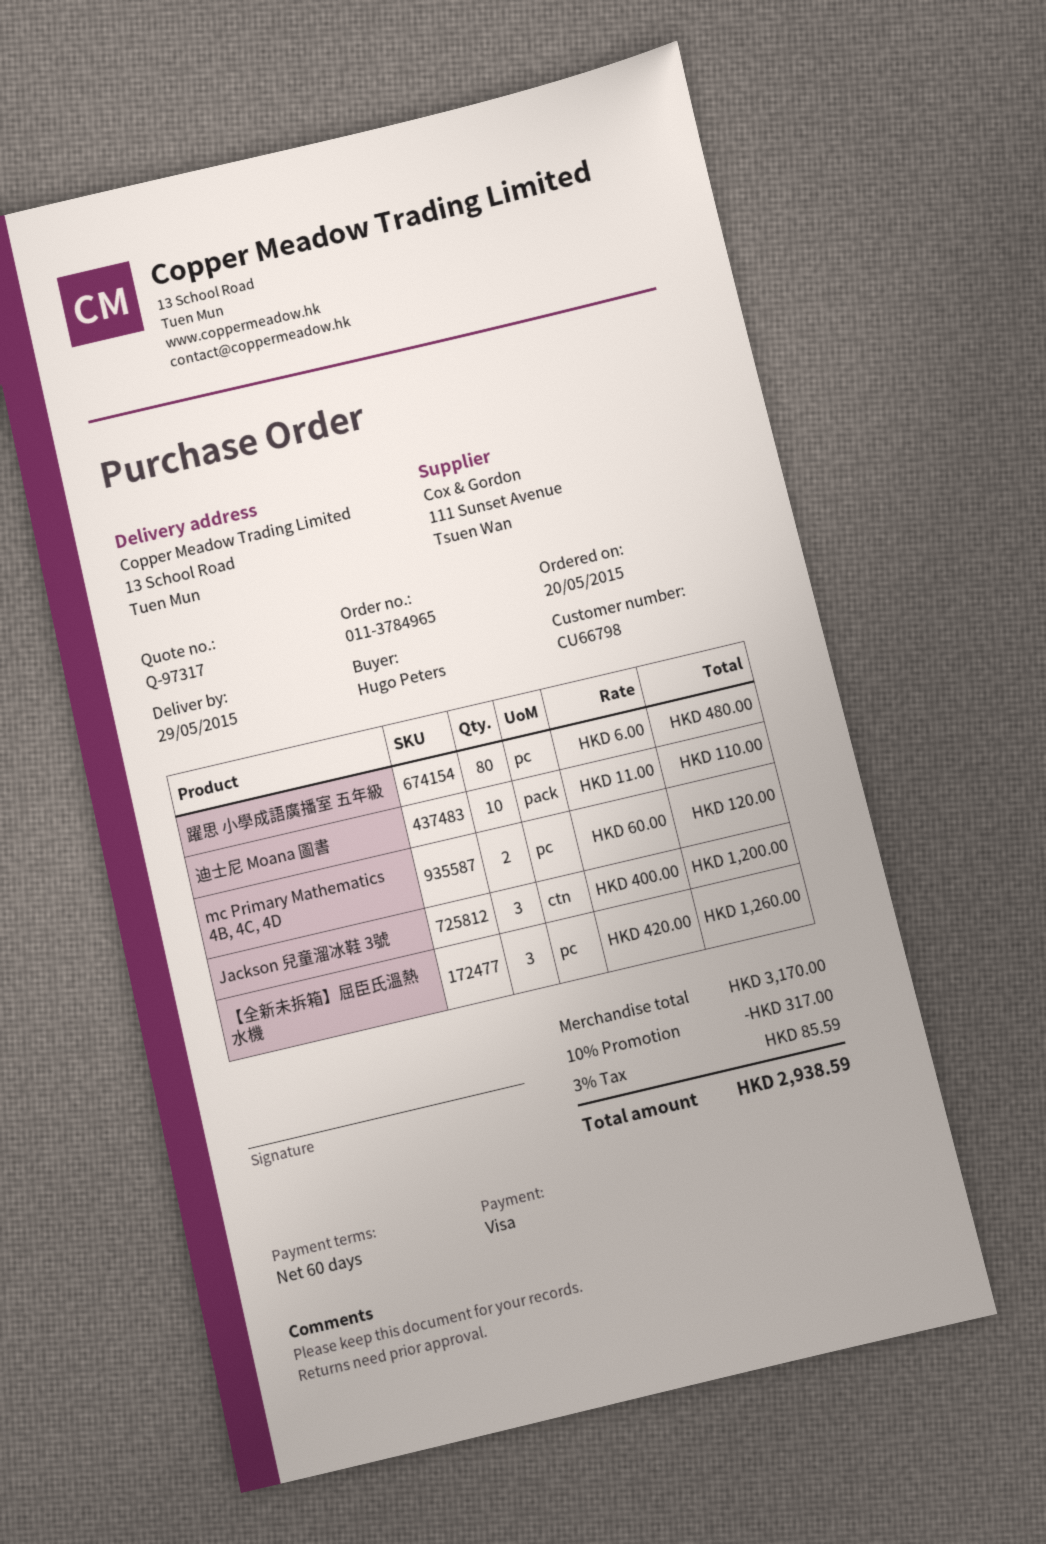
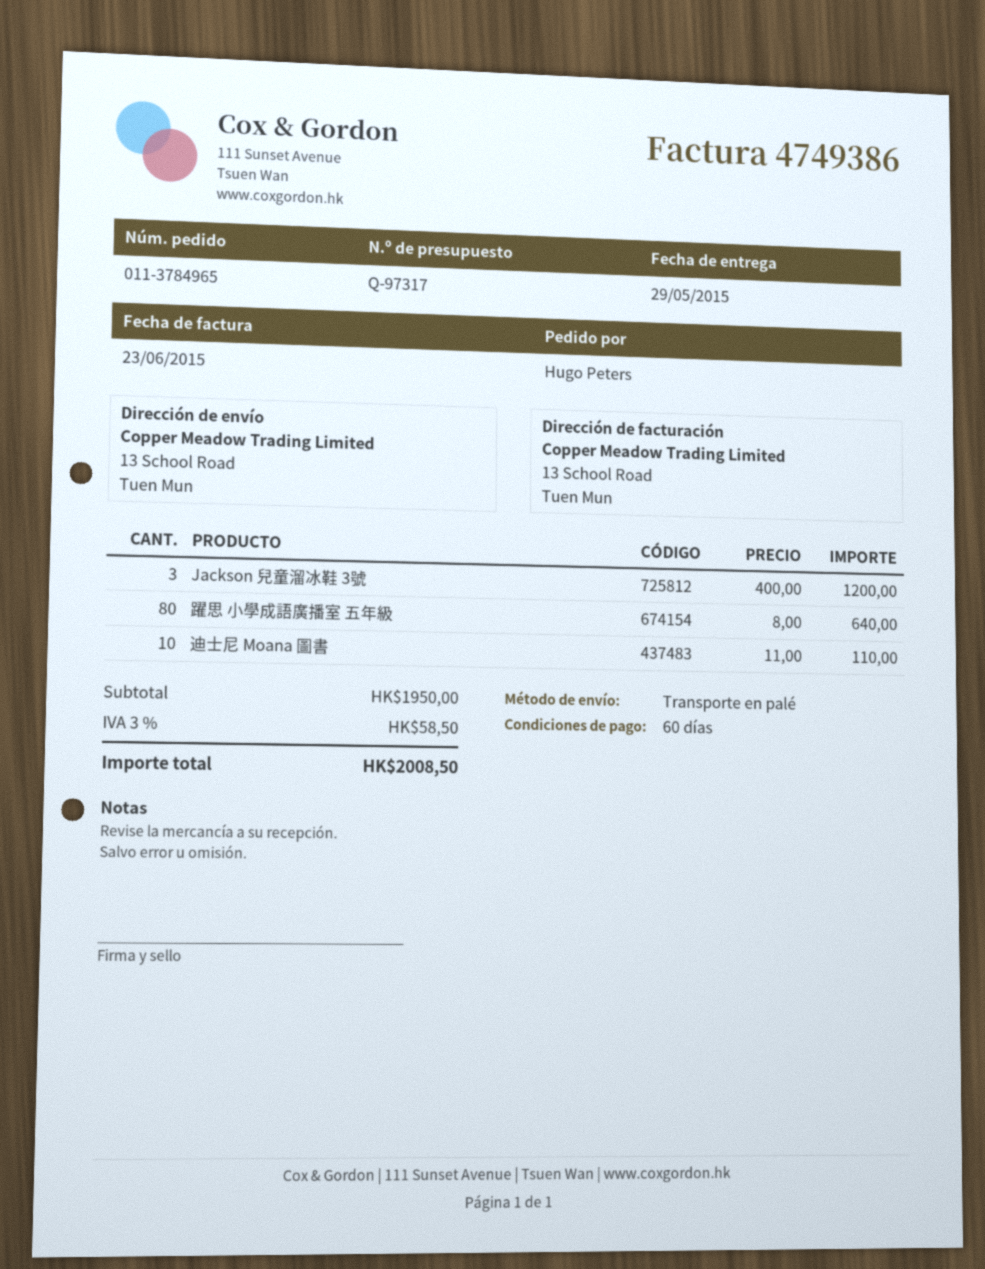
躍思 小學成語廣播室 五年級: 80 x 6.00 = 480.00 -> 80 x 8.00 = 640.00
mc Primary Mathematics 4B, 4C, 4D: 2 x 60.00 = 120.00 -> none
【全新未拆箱】屈臣氏溫熱水機: 3 x 420.00 = 1260.00 -> none
subtotal: 3170.00 -> 1950.00
discount: 10% = 317.00 -> none
tax: 3% = 85.59 -> 3% = 58.50
total: 2938.59 -> 2008.50

